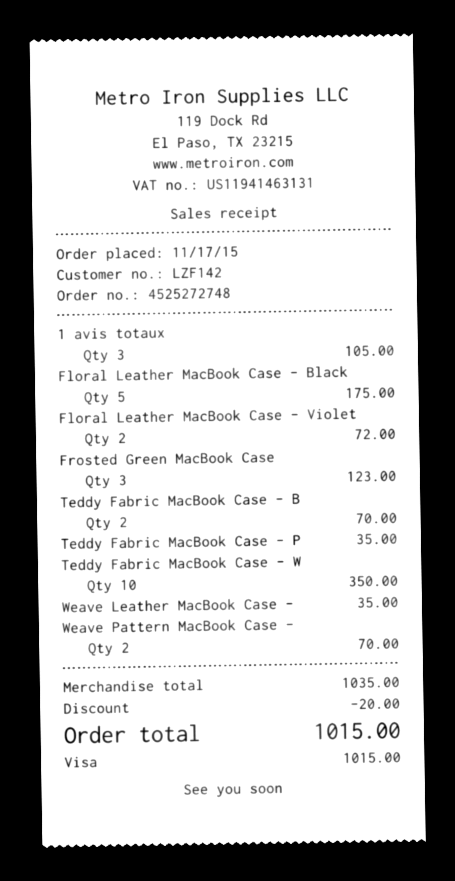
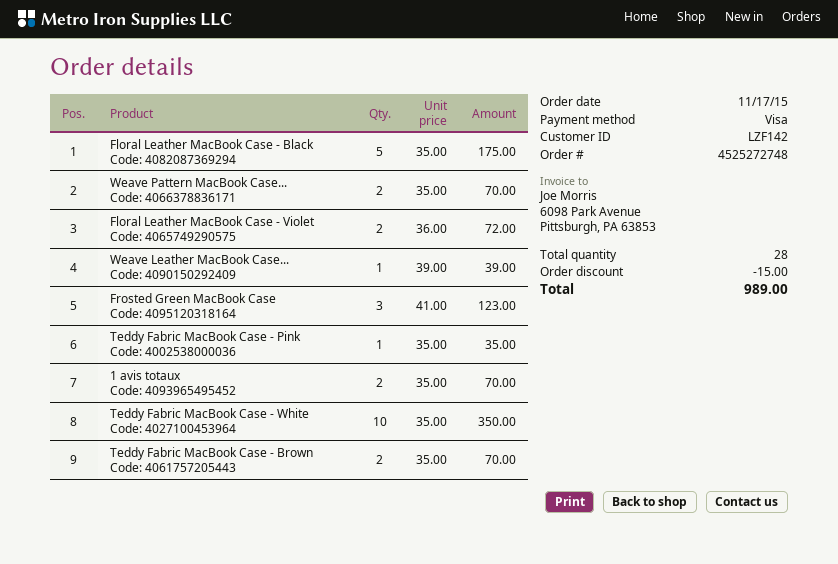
1 avis totaux: 3 for 105.00 -> 2 for 70.00
Weave Leather MacBook Case -: 1 for 35.00 -> 1 for 39.00
discount: 20.00 -> 15.00
total: 1015.00 -> 989.00

